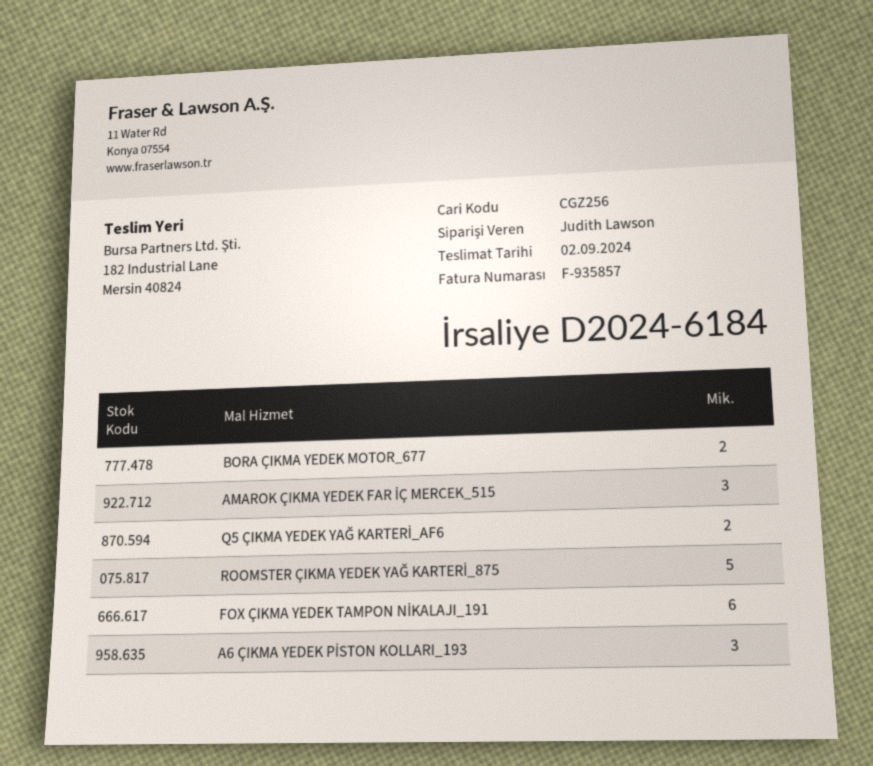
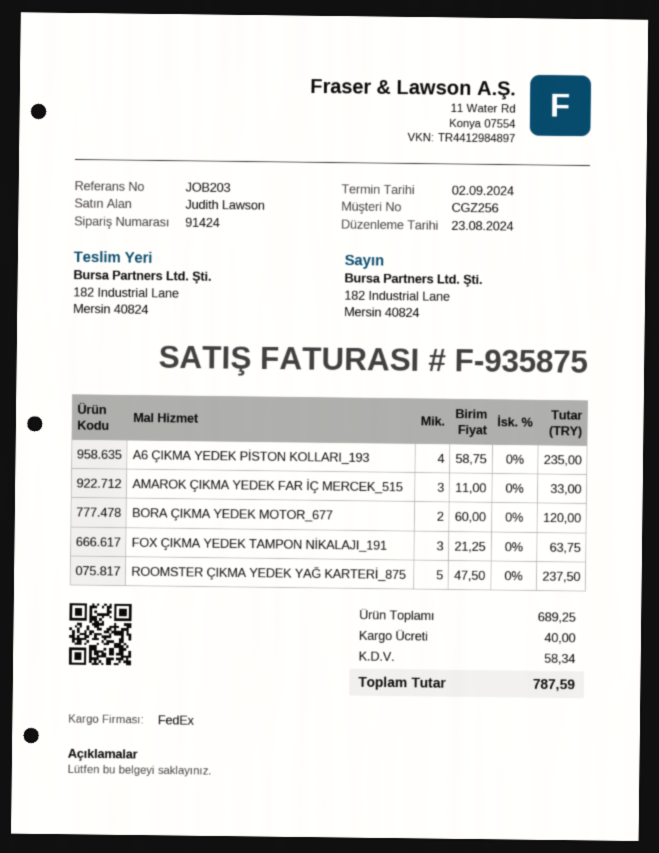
invoice number: F-935857 -> F-935875
Q5 ÇIKMA YEDEK YAĞ KARTERİ_AF6: 2 -> none
FOX ÇIKMA YEDEK TAMPON NİKALAJI_191: 6 -> 3
A6 ÇIKMA YEDEK PİSTON KOLLARI_193: 3 -> 4

